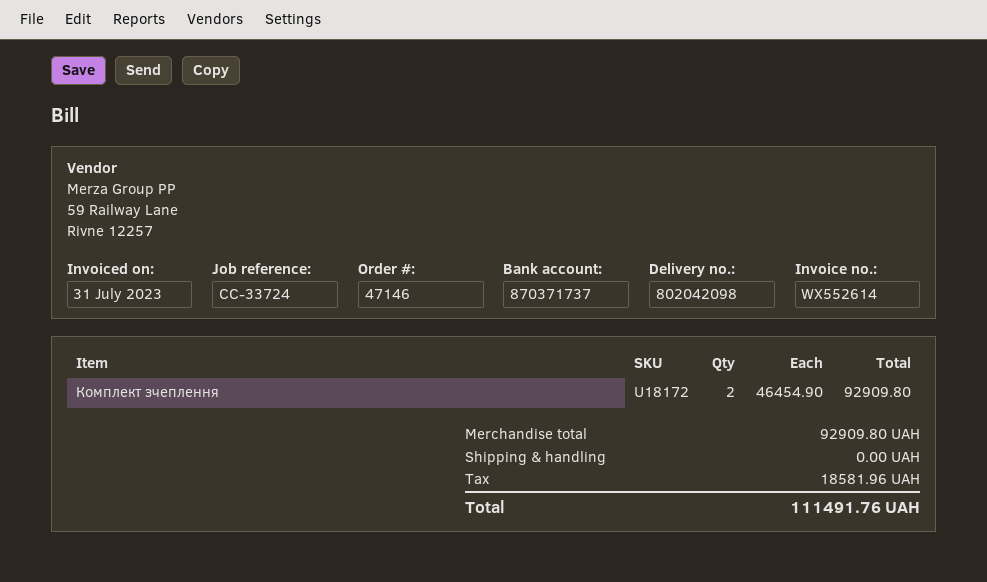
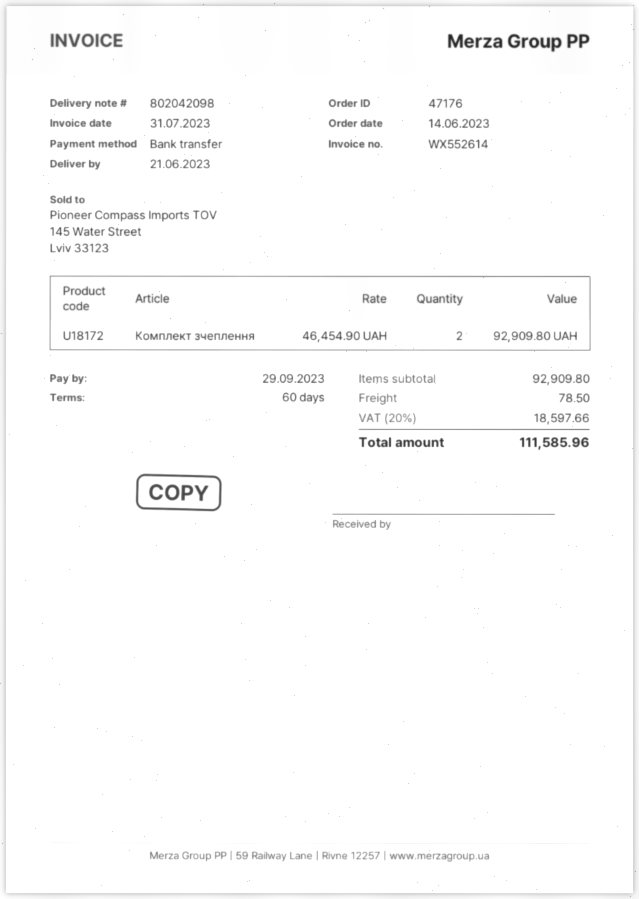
order number: 47146 -> 47176
shipping: 0.00 -> 78.50
tax: 18581.96 -> 18597.66
total: 111491.76 -> 111585.96

